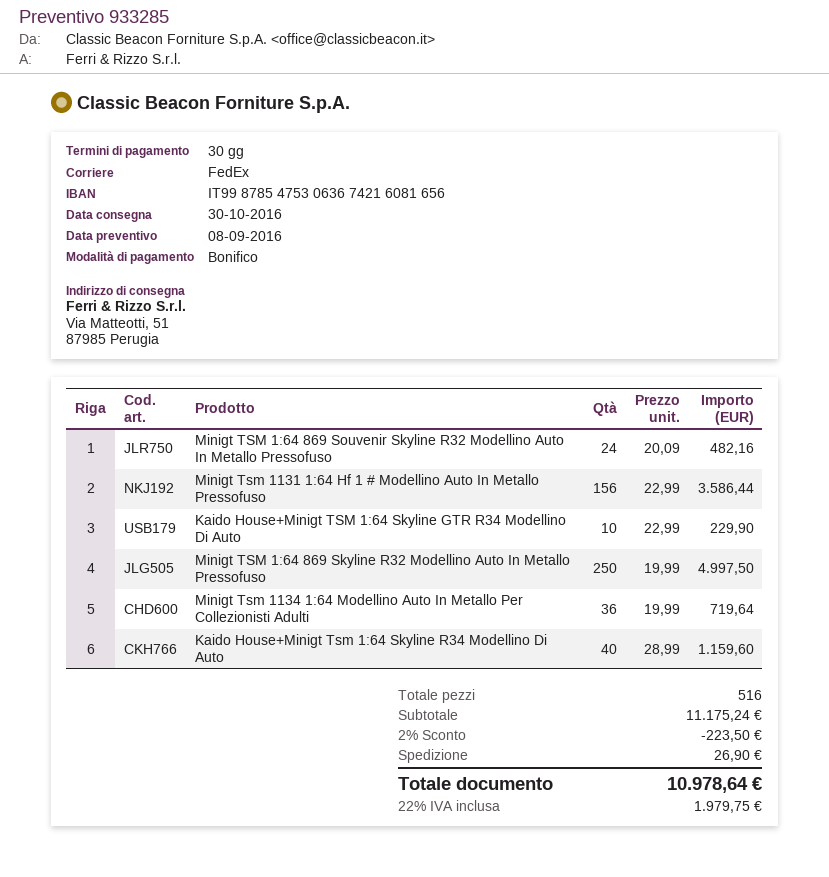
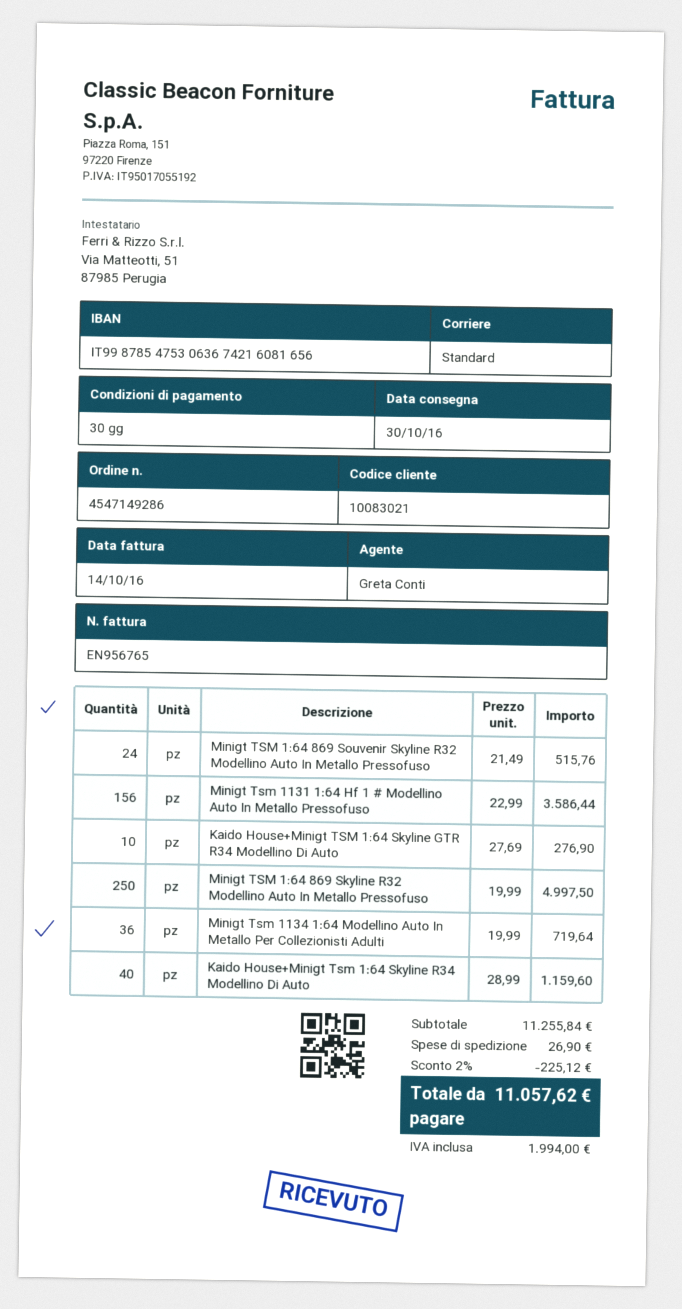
shipping method: FedEx -> standard
Minigt TSM 1:64 869 Souvenir Skyline R32 Modellino Auto In Metallo Pressofuso: 24 x 20.09 = 482.16 -> 24 x 21.49 = 515.76
Kaido House+Minigt TSM 1:64 Skyline GTR R34 Modellino Di Auto: 10 x 22.99 = 229.90 -> 10 x 27.69 = 276.90
subtotal: 11175.24 -> 11255.84
discount: 2% = 223.50 -> 2% = 225.12
tax: 1979.75 -> 1994.00
total: 10978.64 -> 11057.62

